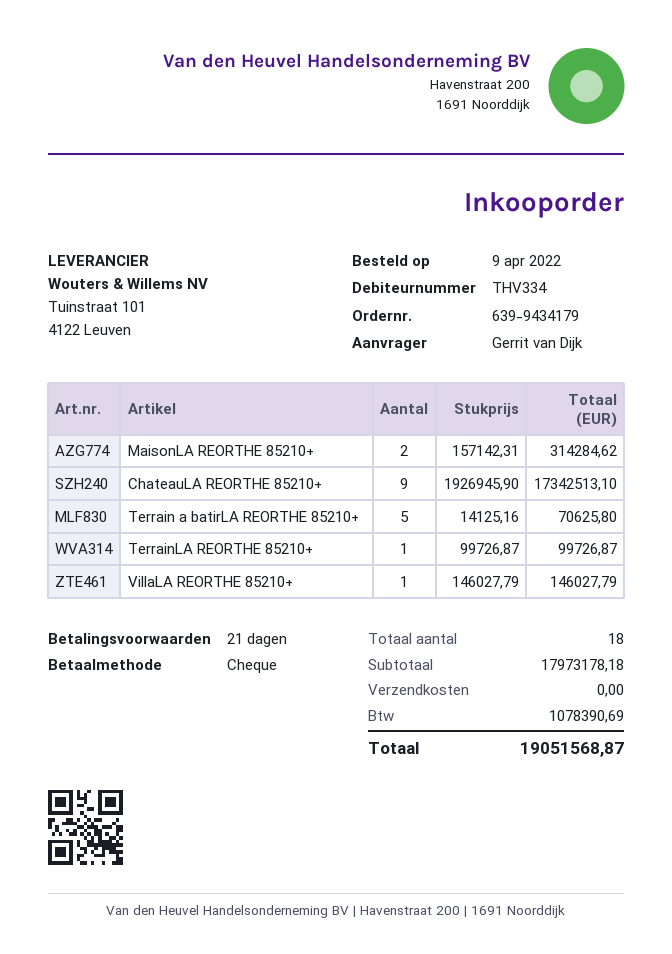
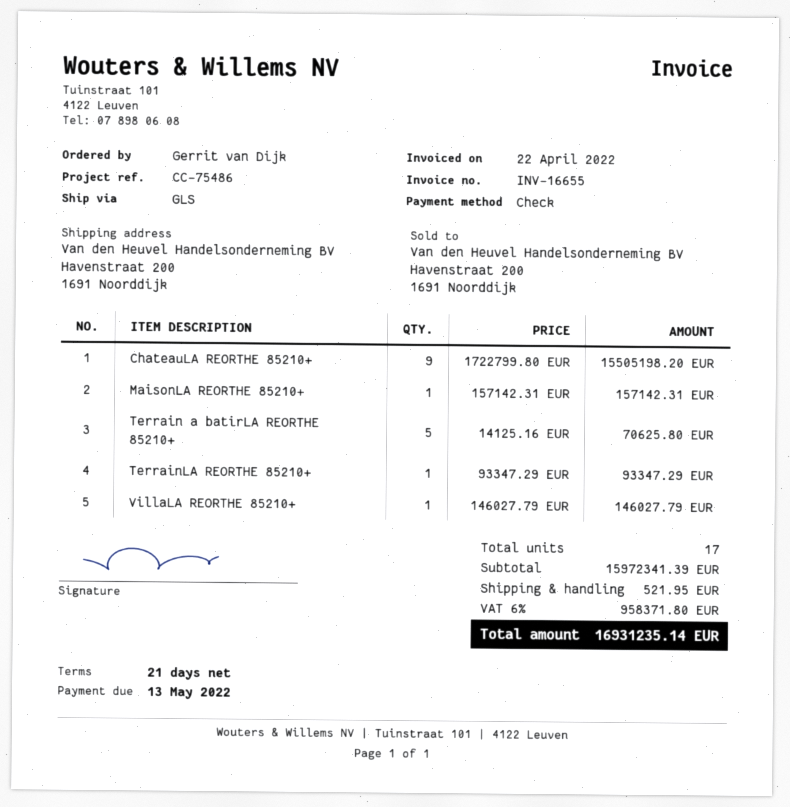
MaisonLA REORTHE 85210+: 2 x 157142.31 = 314284.62 -> 1 x 157142.31 = 157142.31
ChateauLA REORTHE 85210+: 9 x 1926945.90 = 17342513.10 -> 9 x 1722799.80 = 15505198.20
TerrainLA REORTHE 85210+: 1 x 99726.87 = 99726.87 -> 1 x 93347.29 = 93347.29
total quantity: 18 -> 17
subtotal: 17973178.18 -> 15972341.39
shipping: 0.00 -> 521.95
tax: 1078390.69 -> 958371.80
total: 19051568.87 -> 16931235.14

